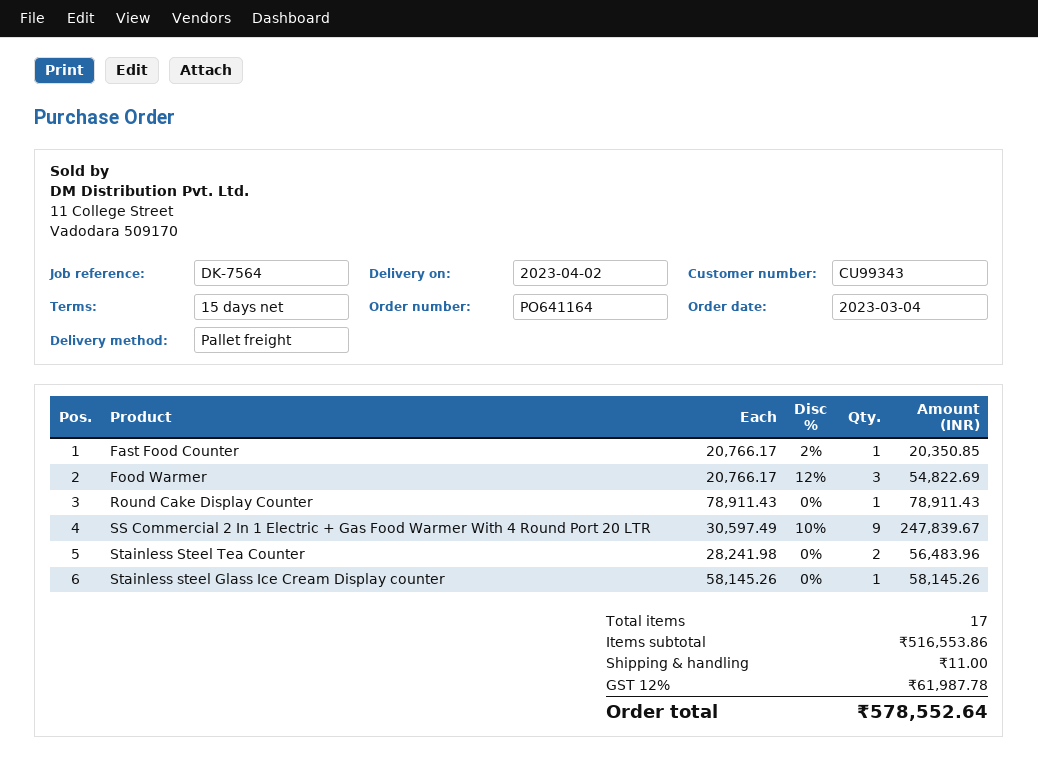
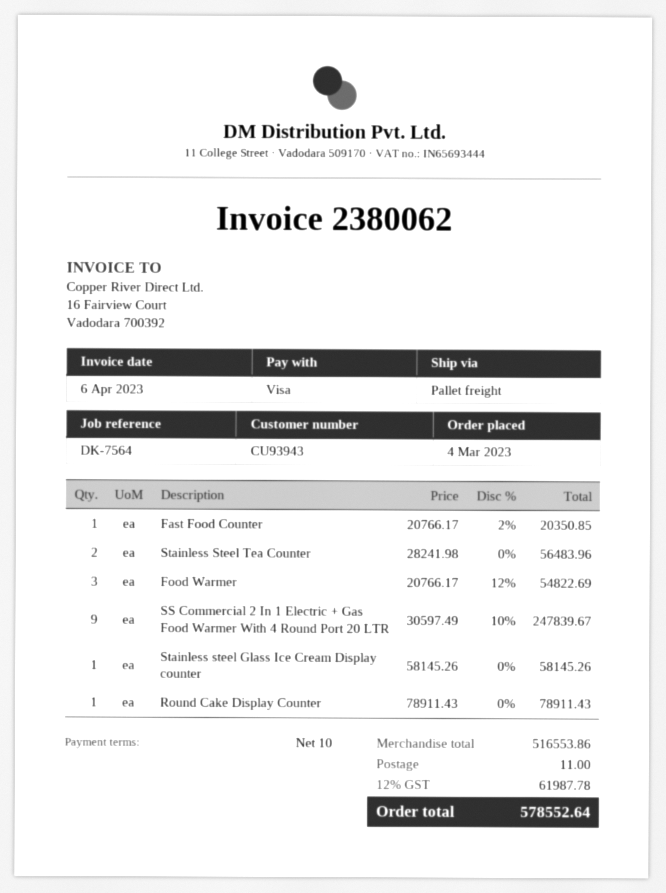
payment terms: 15 days -> 10 days
customer number: CU99343 -> CU93943

